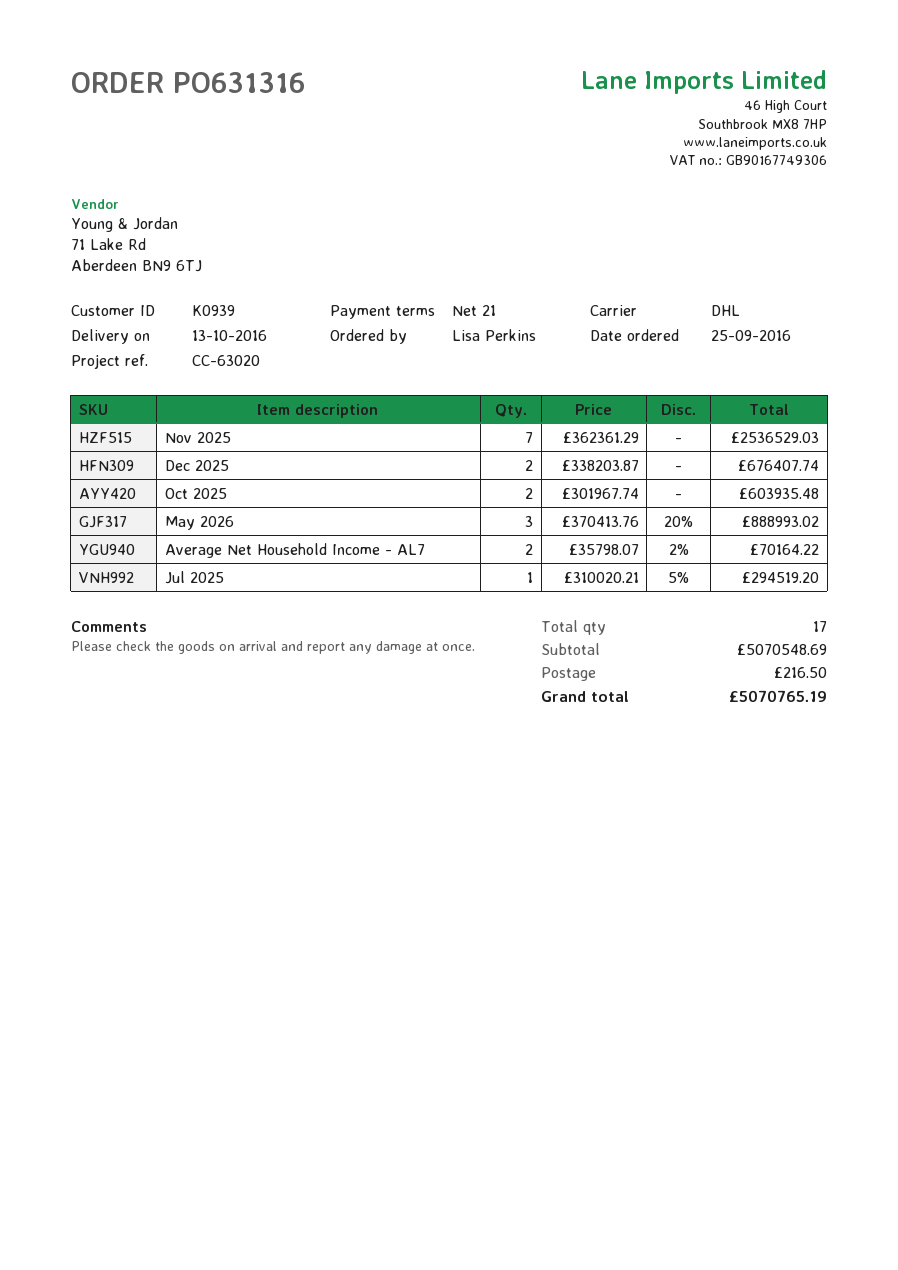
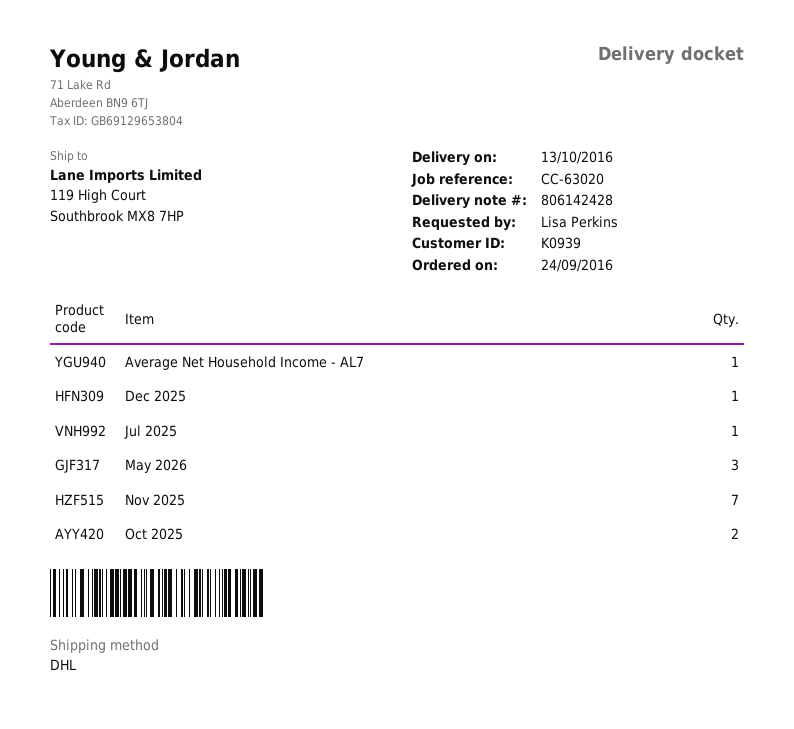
order date: 2016-09-25 -> 2016-09-24
Dec 2025: 2 -> 1
Average Net Household Income - AL7: 2 -> 1

